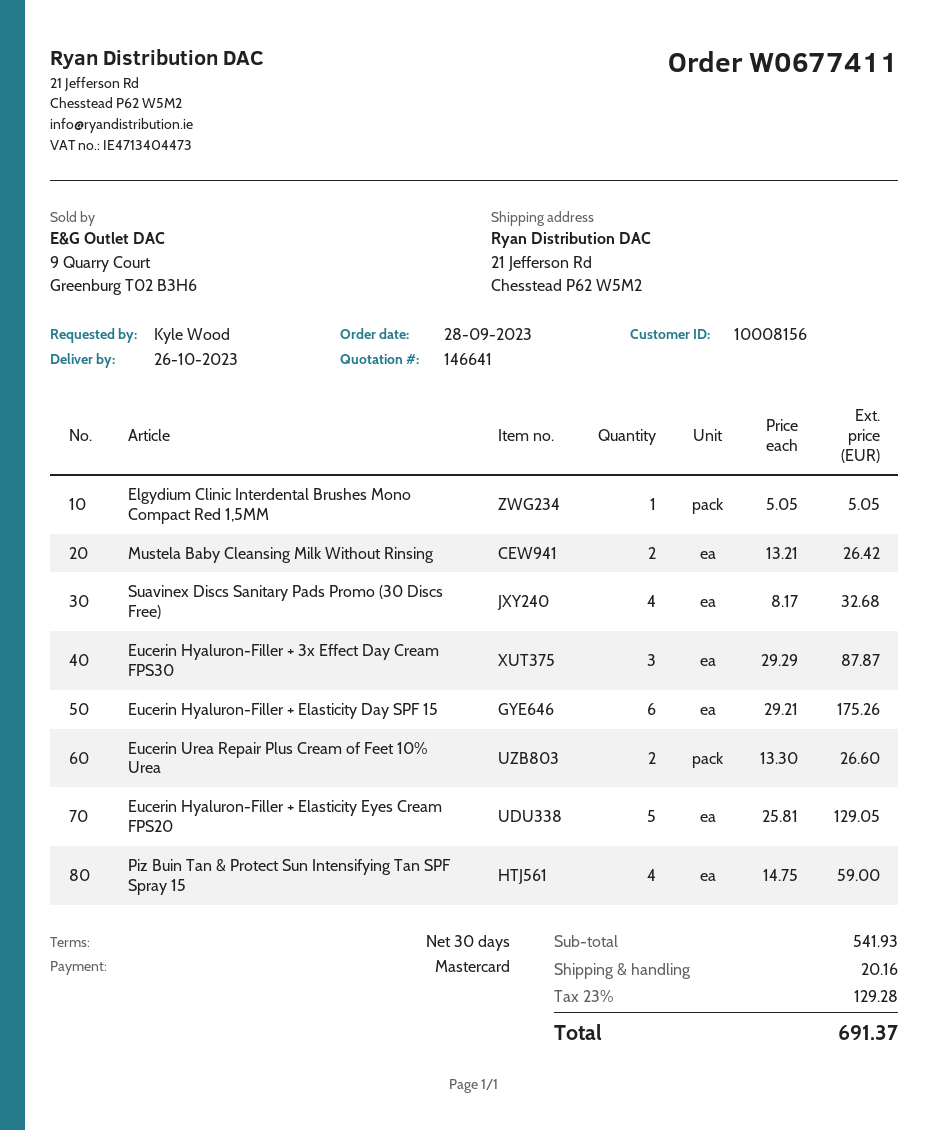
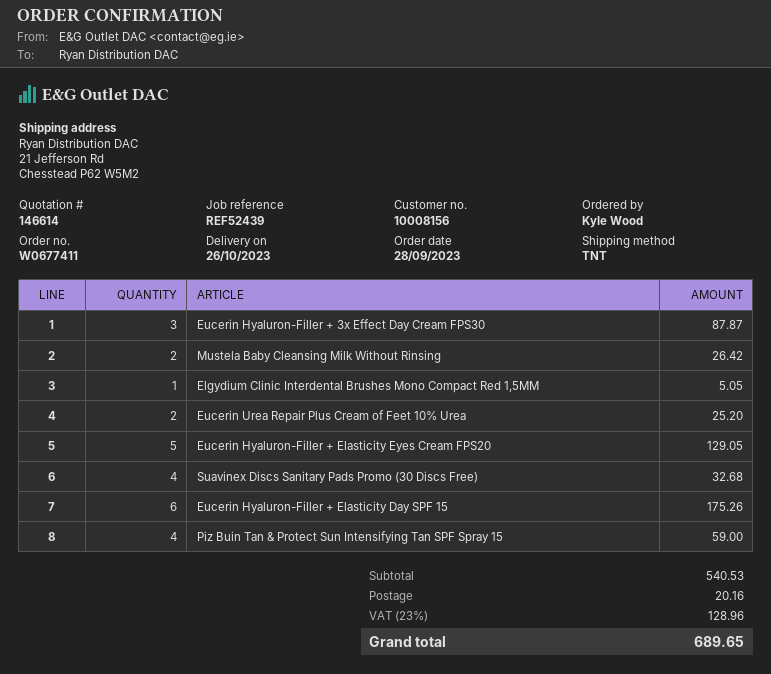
quote number: 146641 -> 146614
Eucerin Urea Repair Plus Cream of Feet 10% Urea: 2 for 26.60 -> 2 for 25.20
subtotal: 541.93 -> 540.53
tax: 23% = 129.28 -> 23% = 128.96
total: 691.37 -> 689.65

